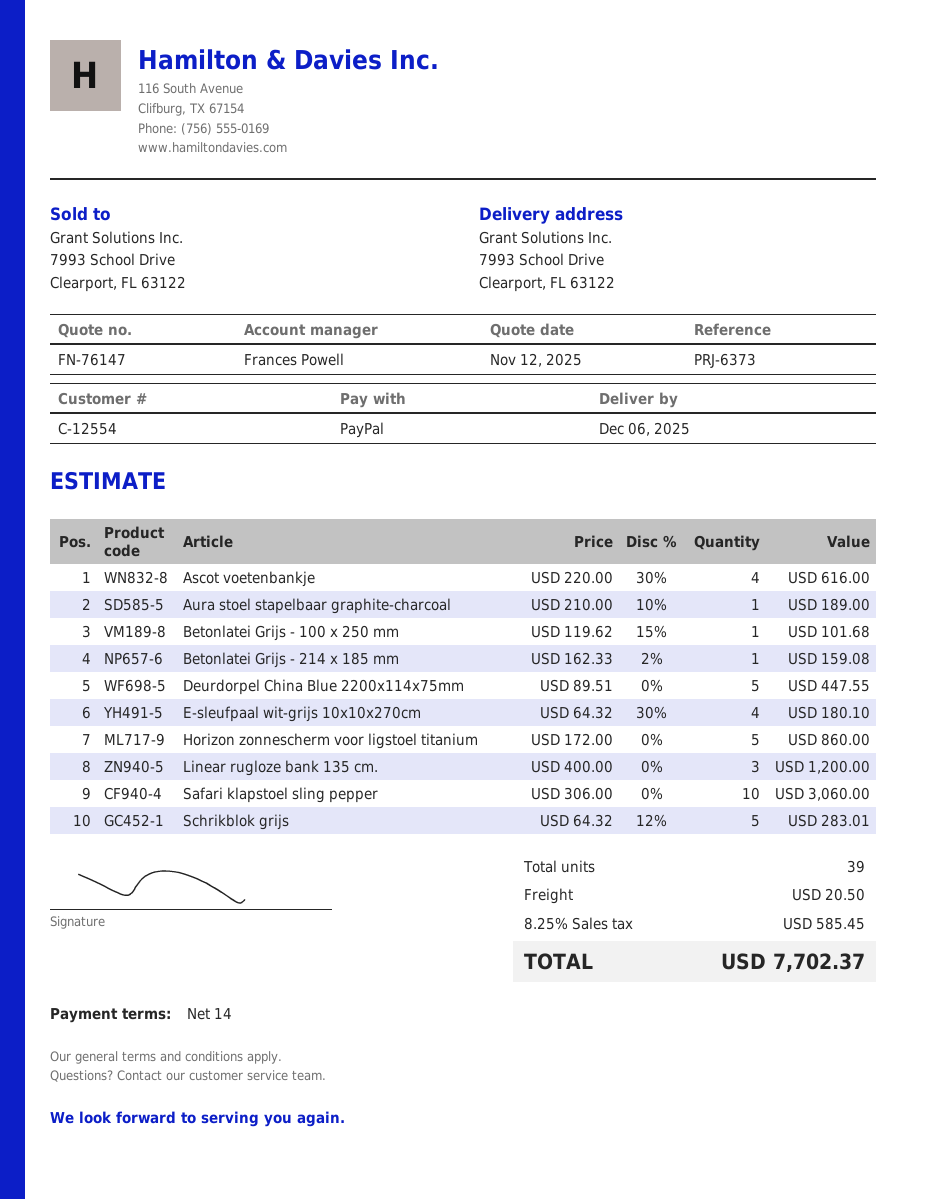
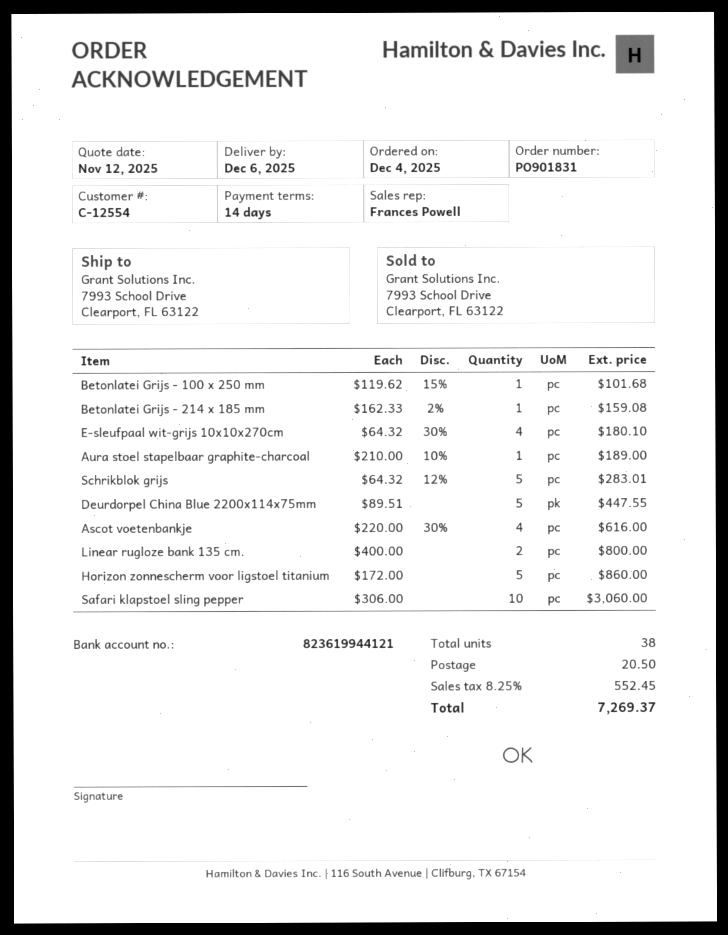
Linear rugloze bank 135 cm.: 3 x 400.00 = 1200.00 -> 2 x 400.00 = 800.00
total quantity: 39 -> 38
tax: 8.25% = 585.45 -> 8.25% = 552.45
total: 7702.37 -> 7269.37

